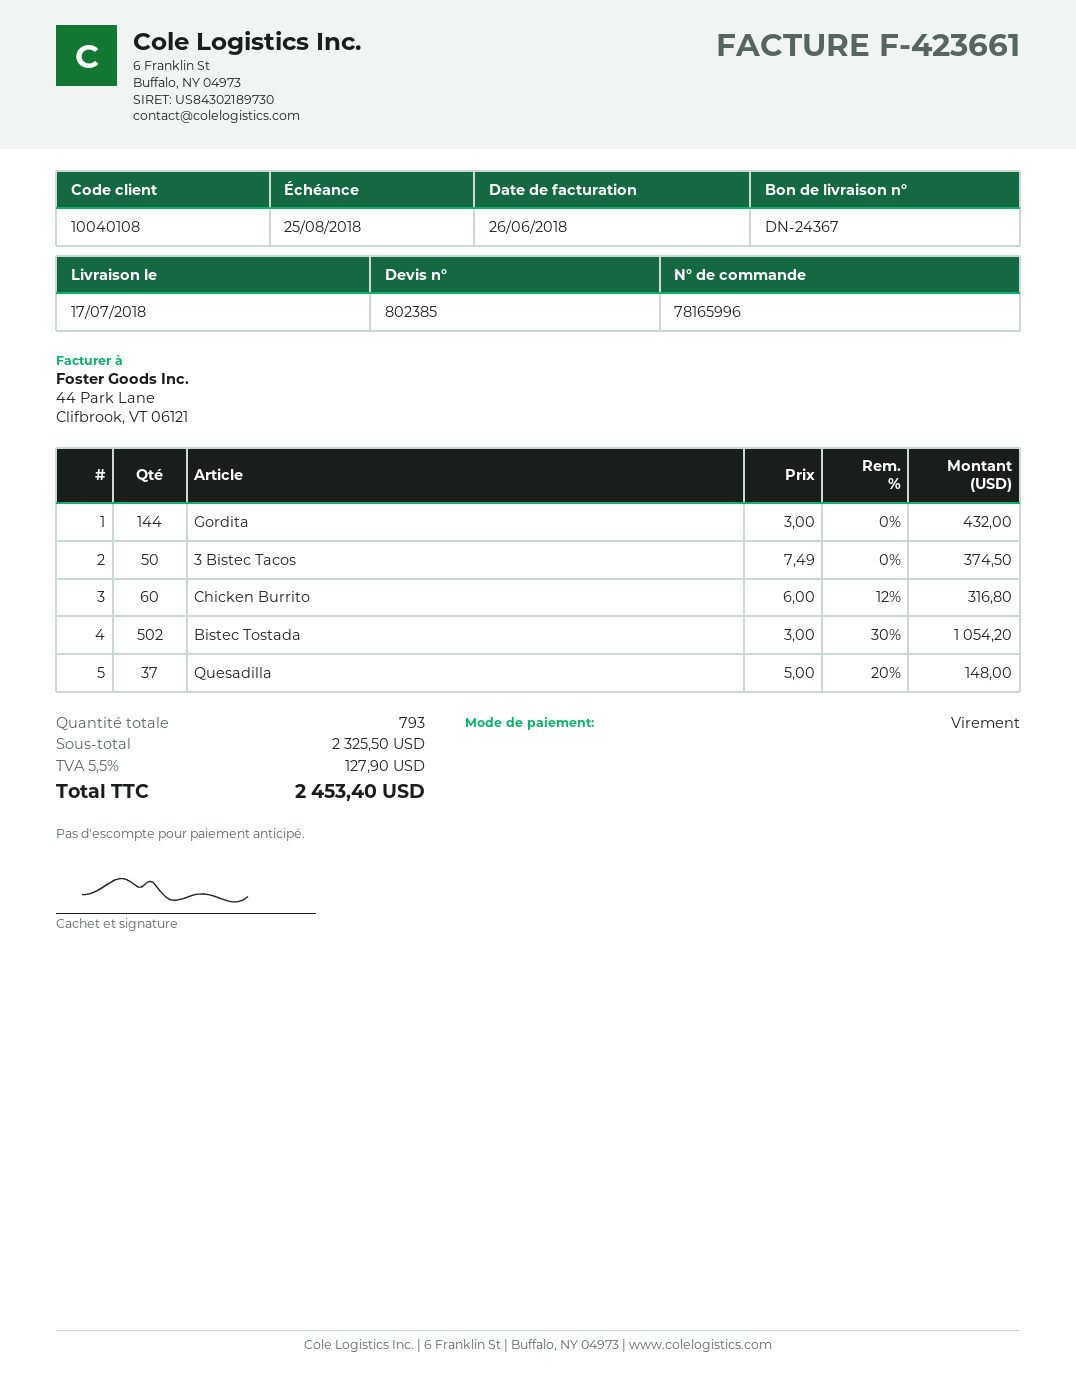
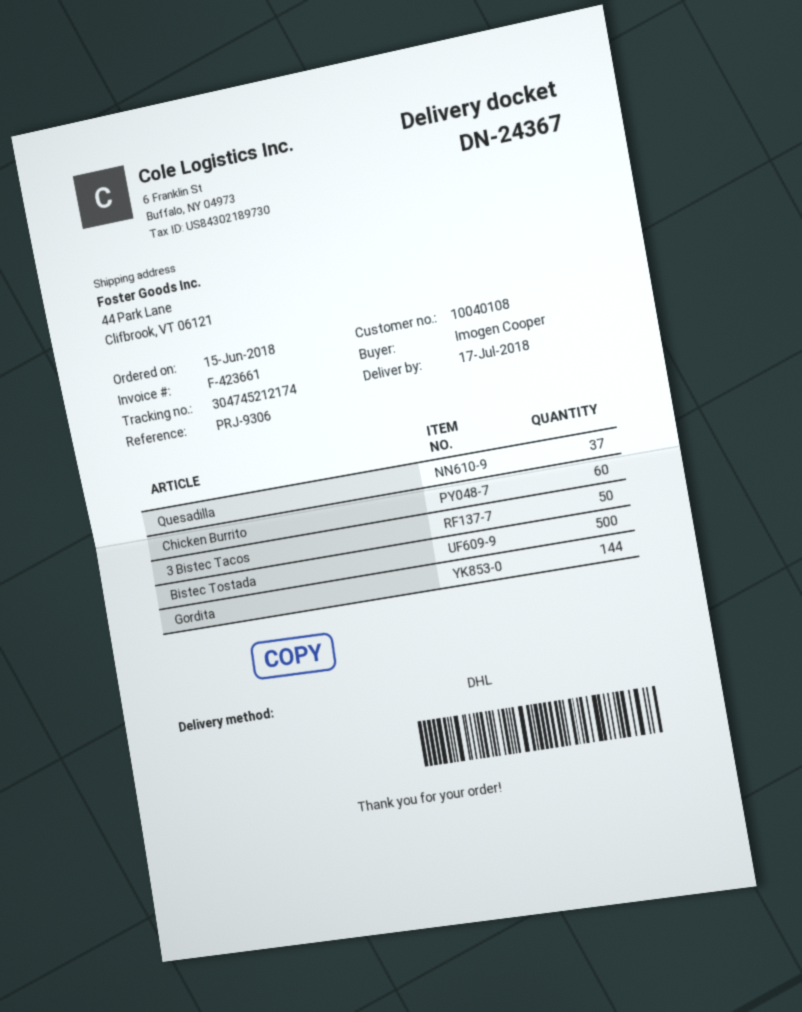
Bistec Tostada: 502 -> 500

